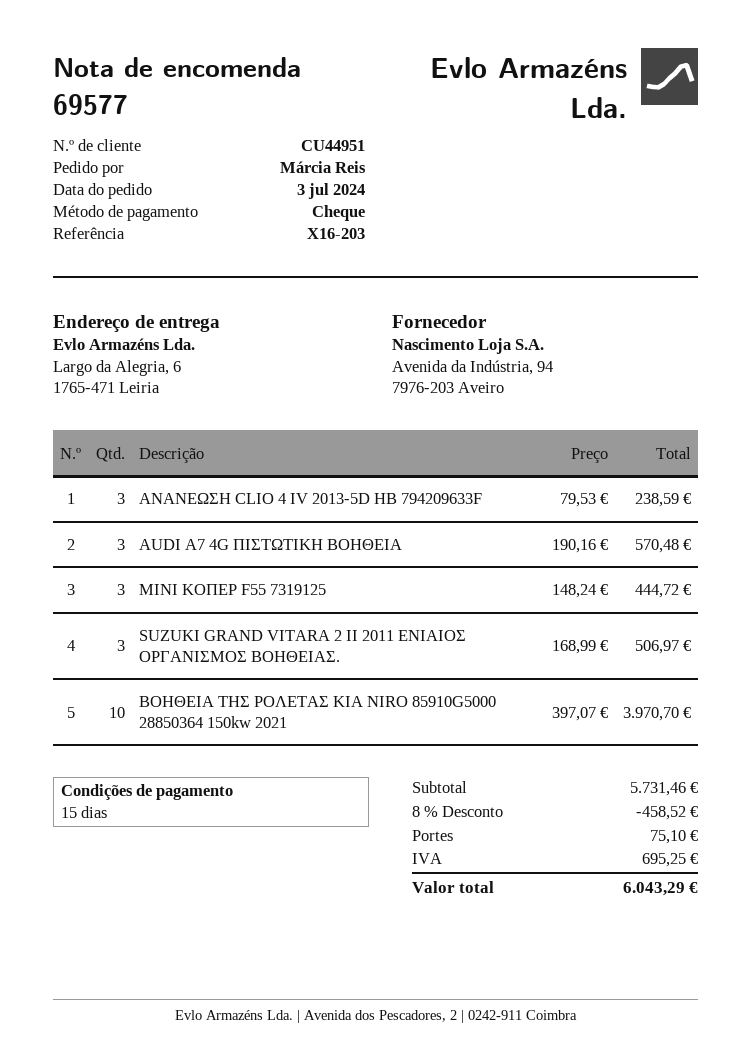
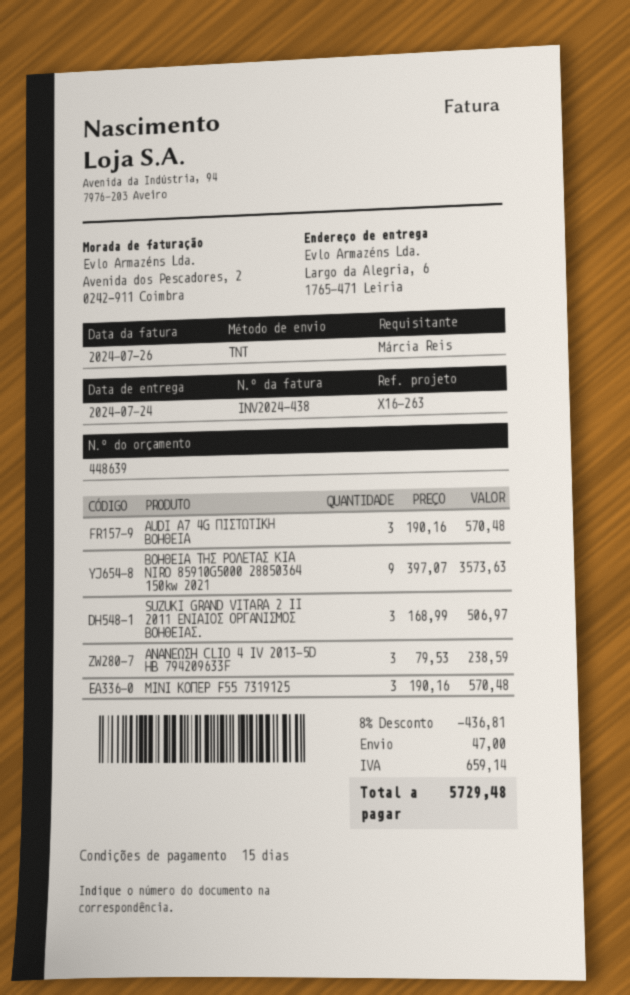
reference: X16-203 -> X16-263
MINI ΚΟΠΕΡ F55 7319125: 3 x 148.24 = 444.72 -> 3 x 190.16 = 570.48
ΒΟΗΘΕΙΑ ΤΗΣ ΡΟΛΕΤΑΣ KIA NIRO 85910G5000 28850364 150kw 2021: 10 x 397.07 = 3970.70 -> 9 x 397.07 = 3573.63
discount: 8% = 458.52 -> 8% = 436.81
shipping: 75.10 -> 47.00
tax: 695.25 -> 659.14
total: 6043.29 -> 5729.48

